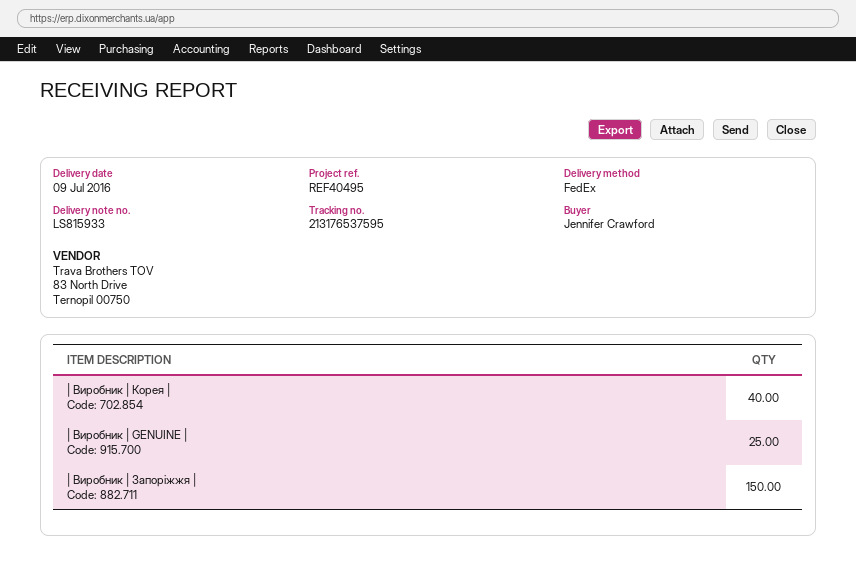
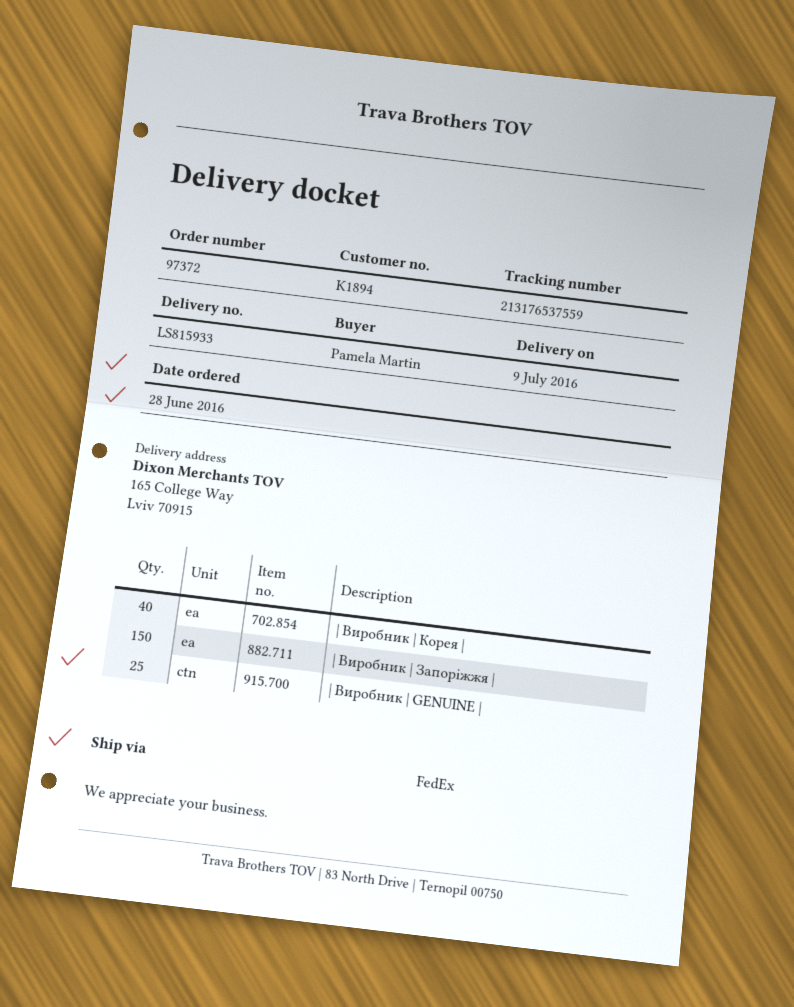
ordered by: Jennifer Crawford -> Pamela Martin
tracking number: 213176537595 -> 213176537559

